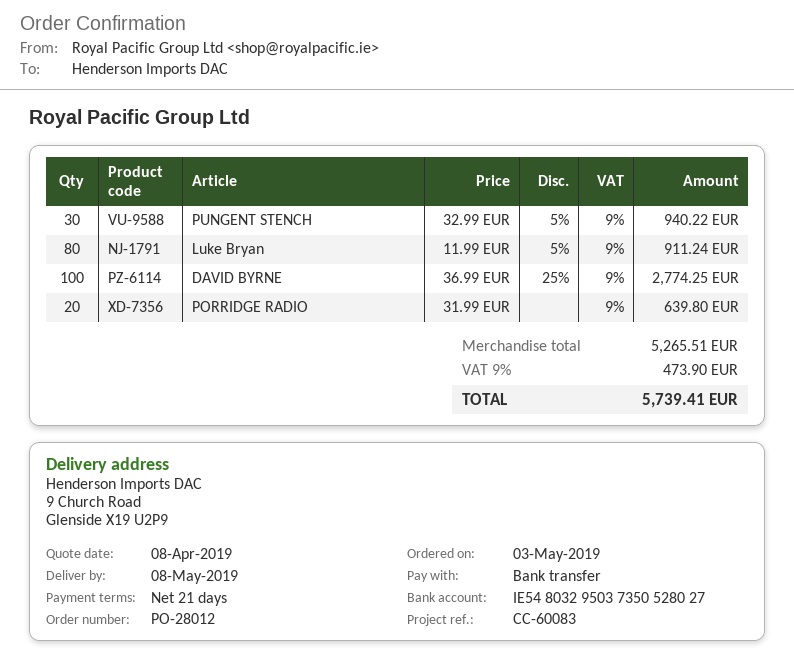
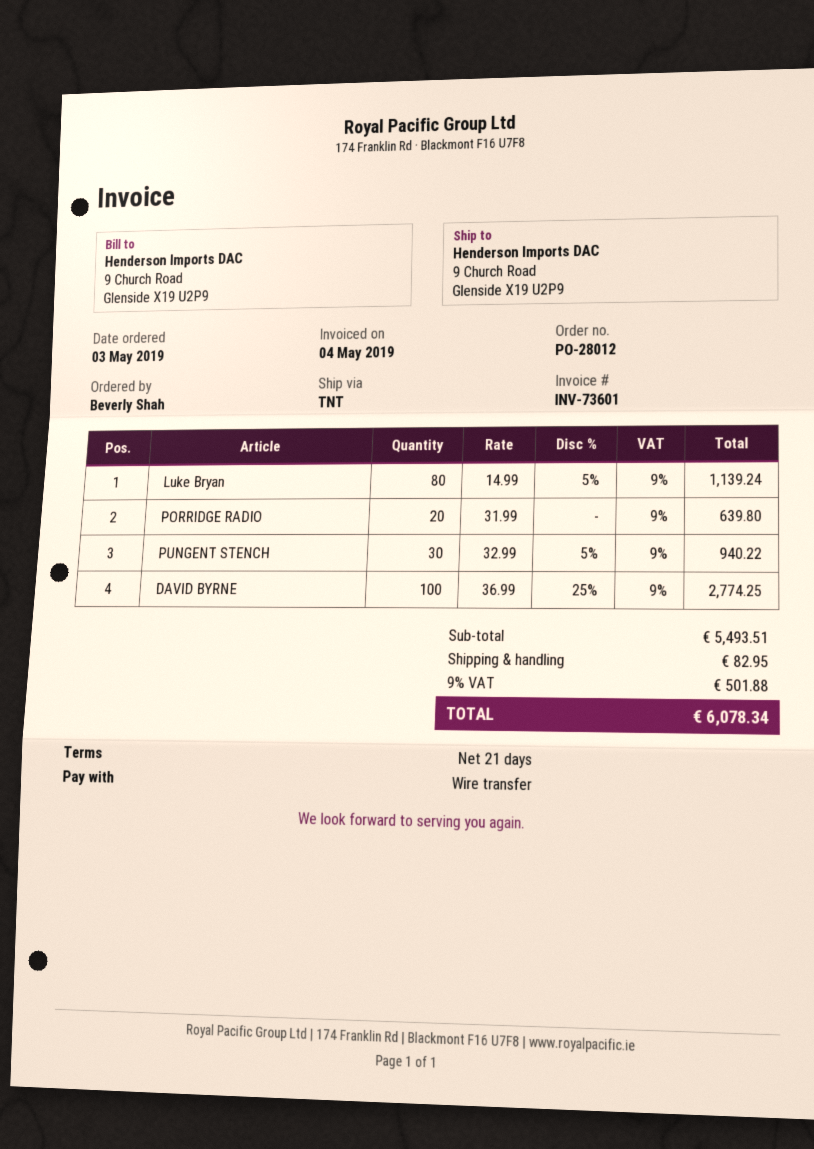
Luke Bryan: 80 x 11.99 - 5% = 911.24 -> 80 x 14.99 - 5% = 1139.24
subtotal: 5265.51 -> 5493.51
shipping: none -> 82.95
tax: 9% = 473.90 -> 9% = 501.88
total: 5739.41 -> 6078.34

